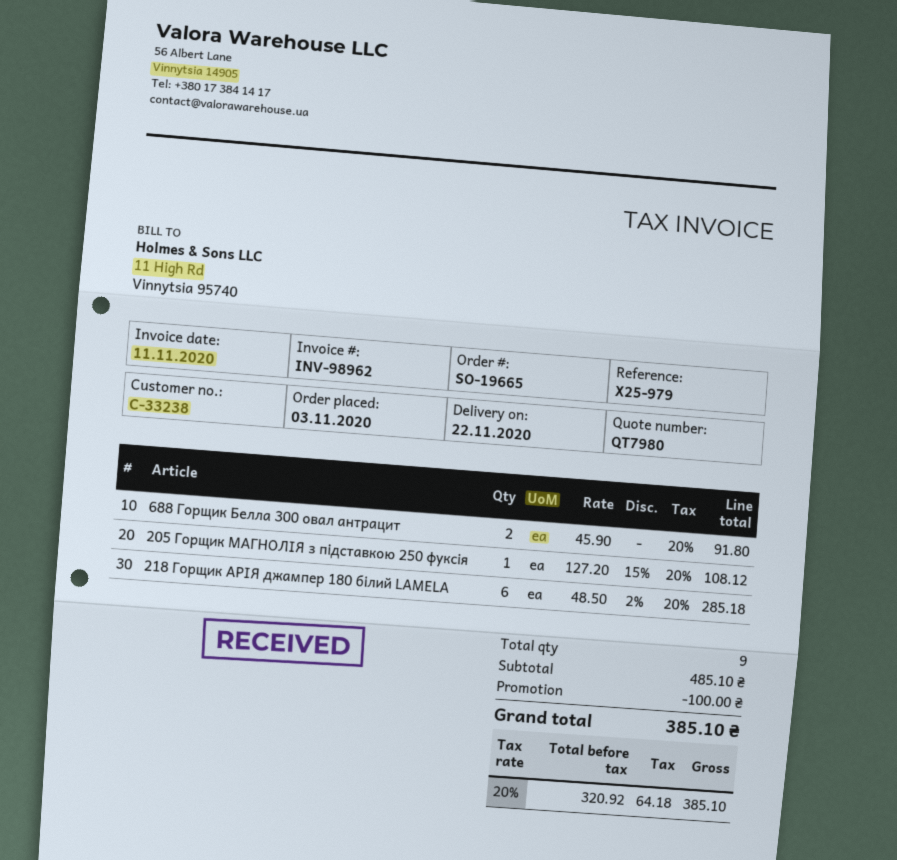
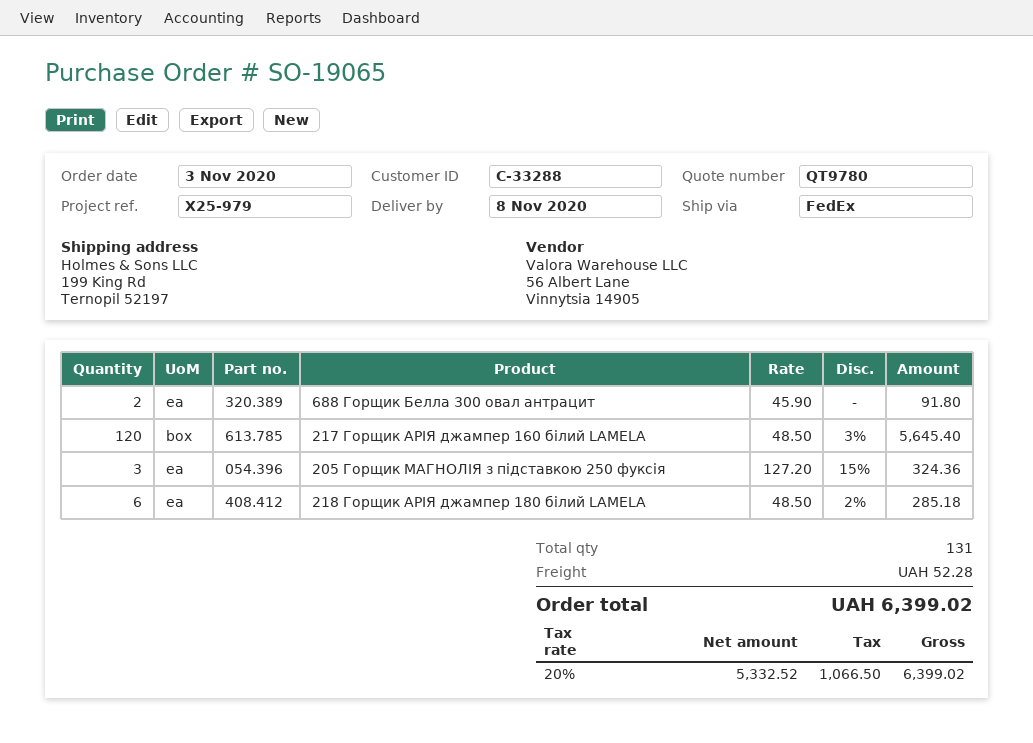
quote number: QT7980 -> QT9780
order number: SO-19665 -> SO-19065
delivery date: 2020-11-22 -> 2020-11-08
customer number: C-33238 -> C-33288
205 Горщик МАГНОЛІЯ з підставкою 250 фуксія: 1 x 127.20 - 15% = 108.12 -> 3 x 127.20 - 15% = 324.36
217 Горщик АРІЯ джампер 160 білий LAMELA: none -> 120 x 48.50 - 3% = 5645.40
total quantity: 9 -> 131
discount: 100.00 -> none
shipping: none -> 52.28
net: 320.92 -> 5332.52
tax: 20% = 64.18 -> 20% = 1066.50
total: 385.10 -> 6399.02

